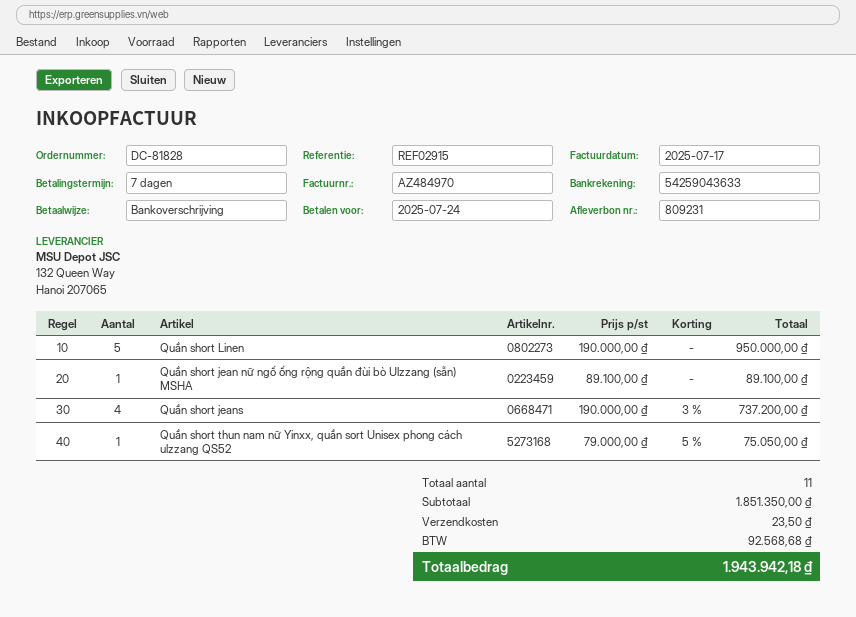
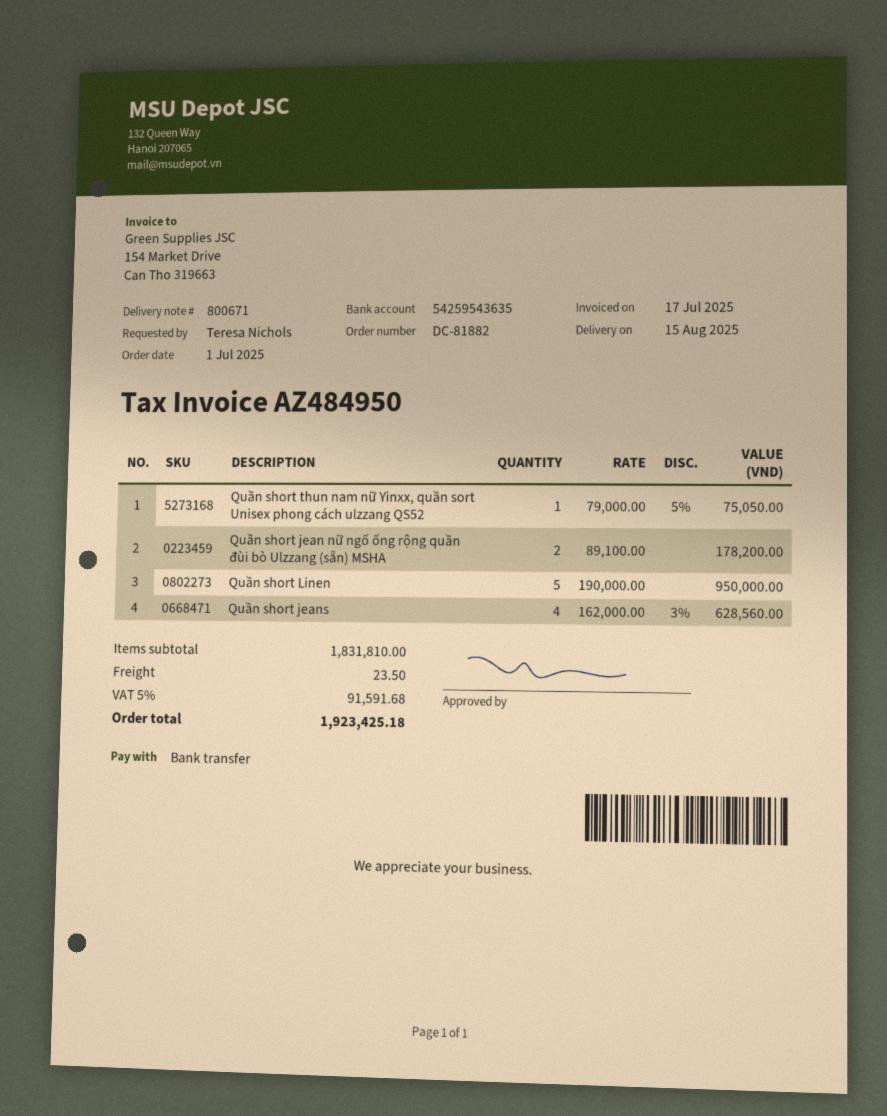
order number: DC-81828 -> DC-81882
delivery note number: 809231 -> 800671
invoice number: AZ484970 -> AZ484950
bank account: 54259043633 -> 54259543635
Quần short jean nữ ngố ống rộng quần đùi bò Ulzzang (sẵn) MSHA: 1 x 89100.00 = 89100.00 -> 2 x 89100.00 = 178200.00
Quần short jeans: 4 x 190000.00 - 3% = 737200.00 -> 4 x 162000.00 - 3% = 628560.00
subtotal: 1851350.00 -> 1831810.00
tax: 92568.68 -> 91591.68
total: 1943942.18 -> 1923425.18

